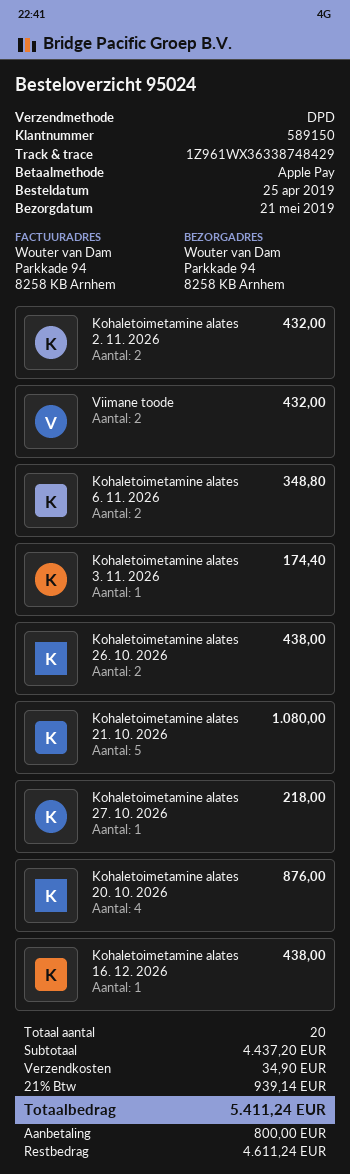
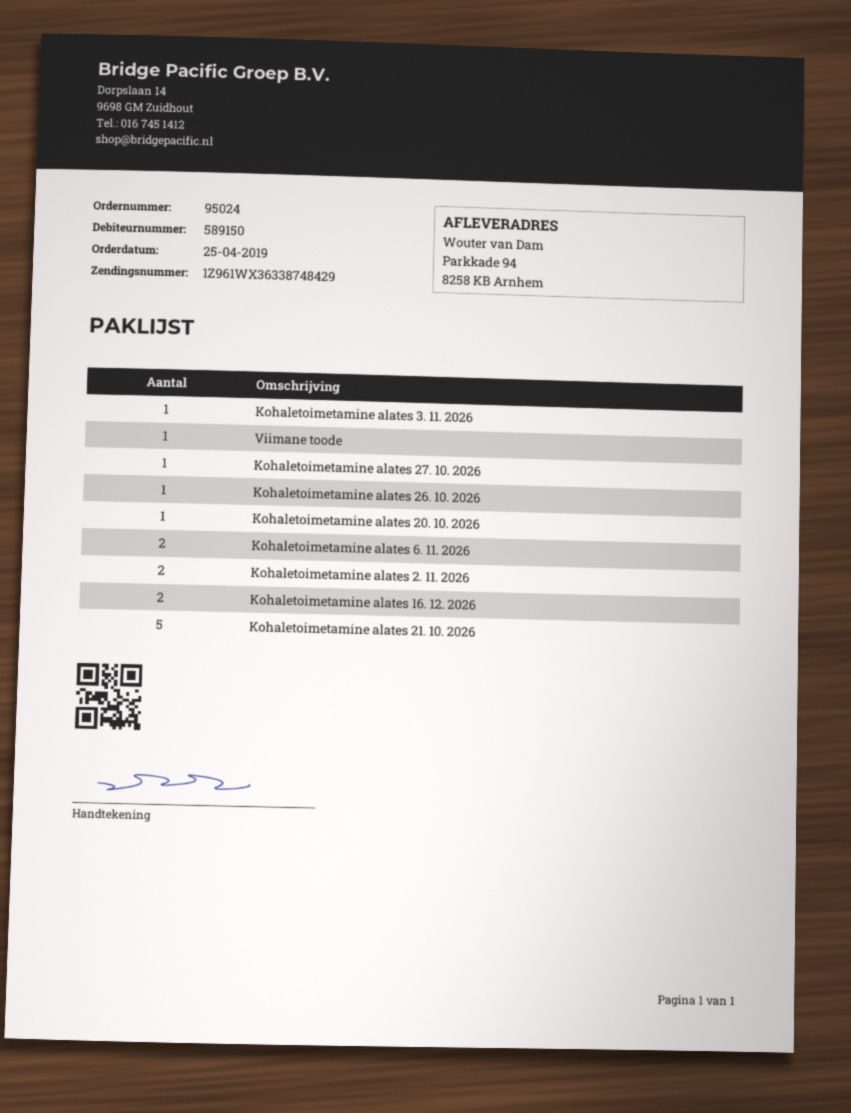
Viimane toode: 2 -> 1
Kohaletoimetamine alates 26. 10. 2026: 2 -> 1
Kohaletoimetamine alates 20. 10. 2026: 4 -> 1
Kohaletoimetamine alates 16. 12. 2026: 1 -> 2

